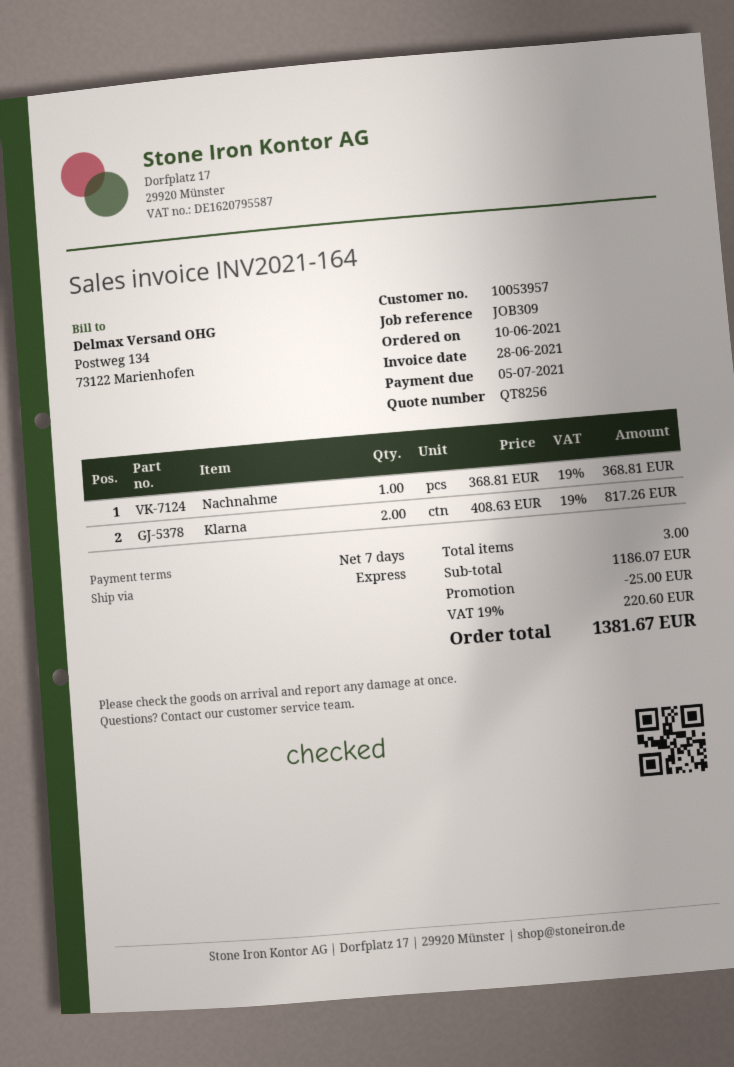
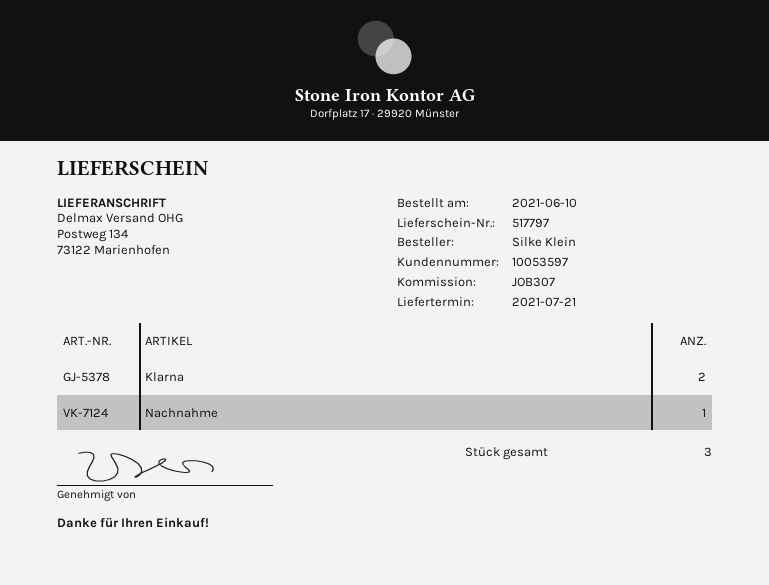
customer number: 10053957 -> 10053597
reference: JOB309 -> JOB307

